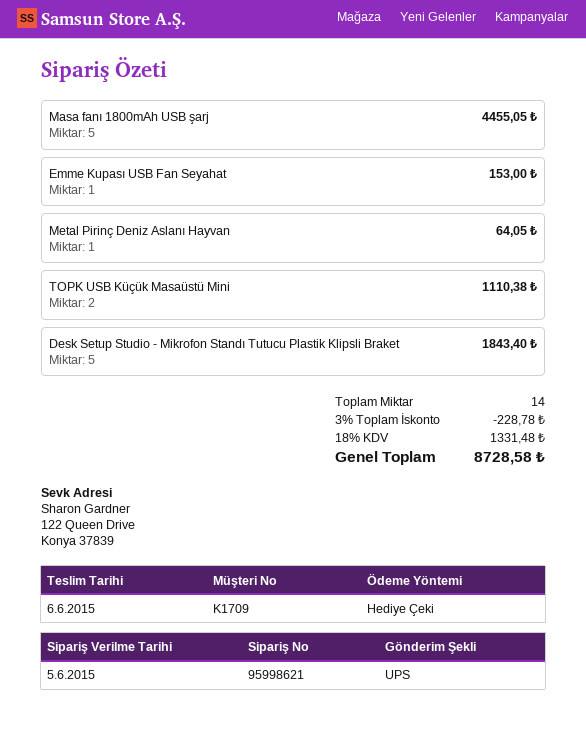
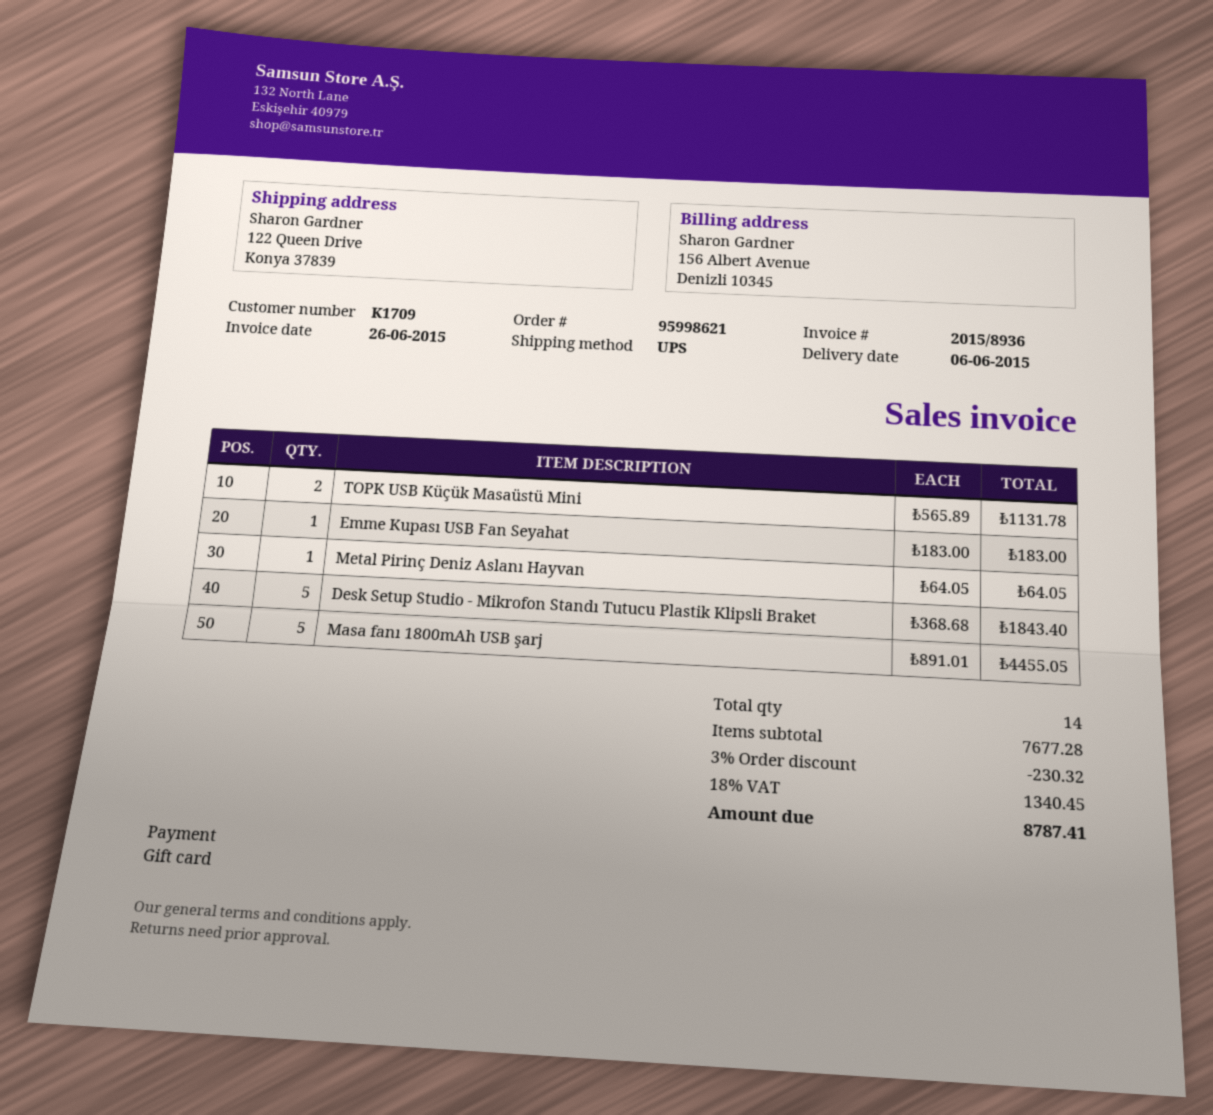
Emme Kupası USB Fan Seyahat: 1 for 153.00 -> 1 for 183.00
TOPK USB Küçük Masaüstü Mini: 2 for 1110.38 -> 2 for 1131.78
discount: 3% = 228.78 -> 3% = 230.32
tax: 18% = 1331.48 -> 18% = 1340.45
total: 8728.58 -> 8787.41

